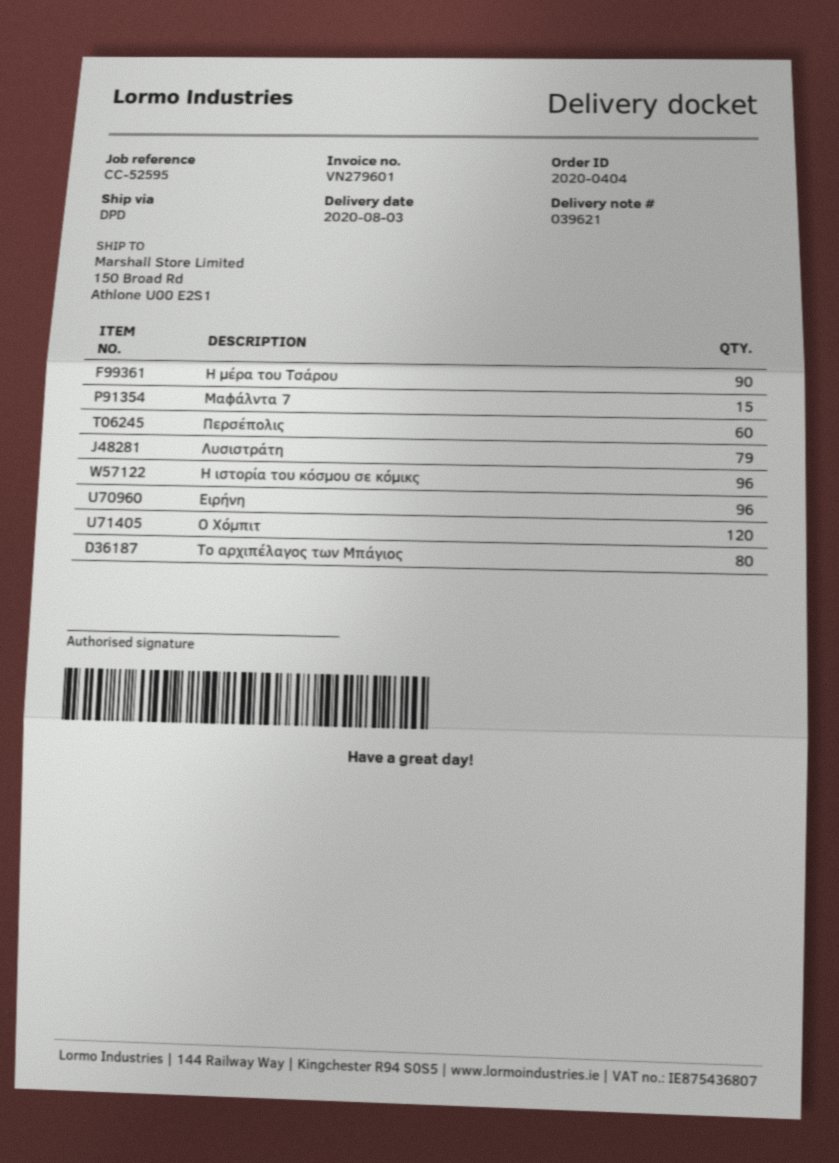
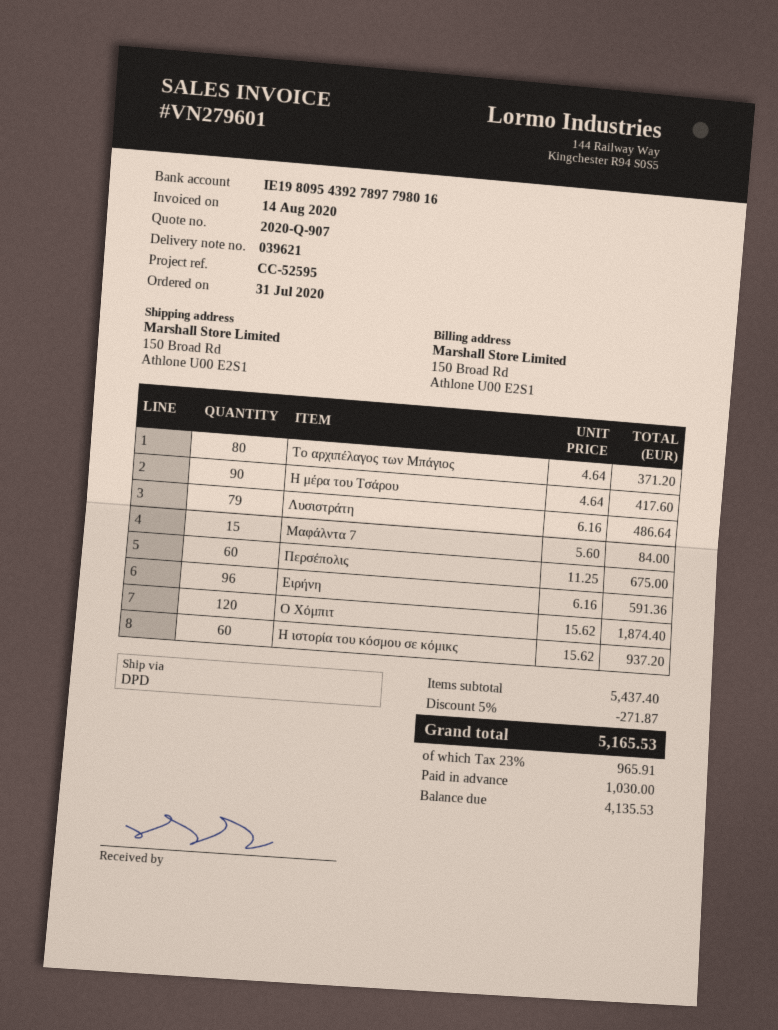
Η ιστορία του κόσμου σε κόμικς: 96 -> 60

